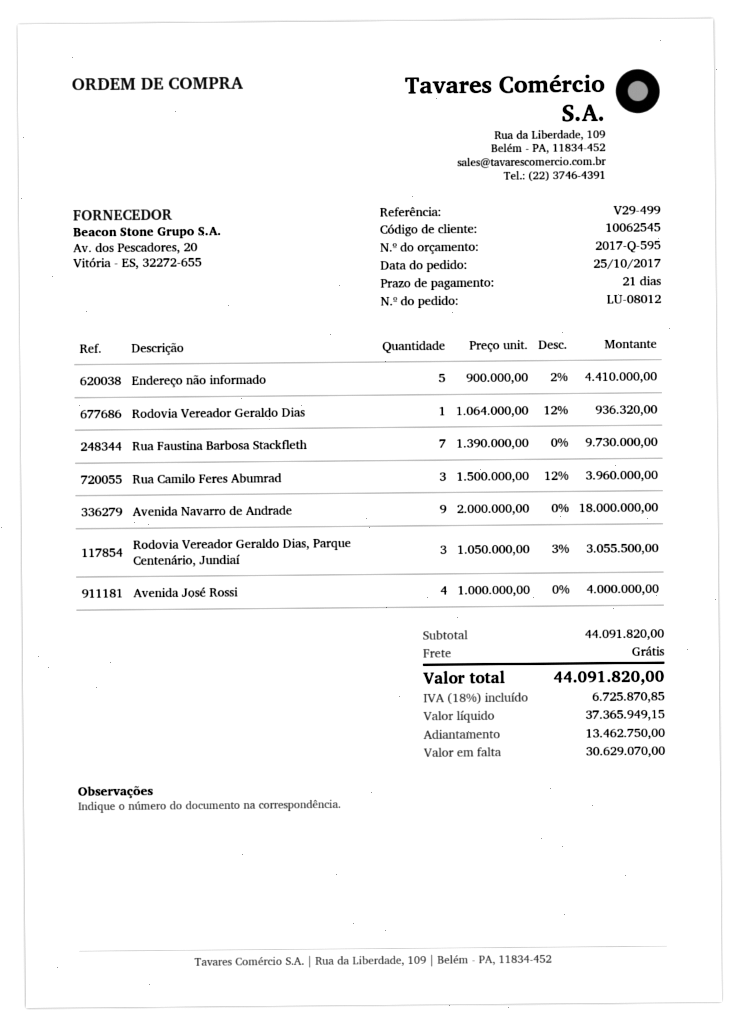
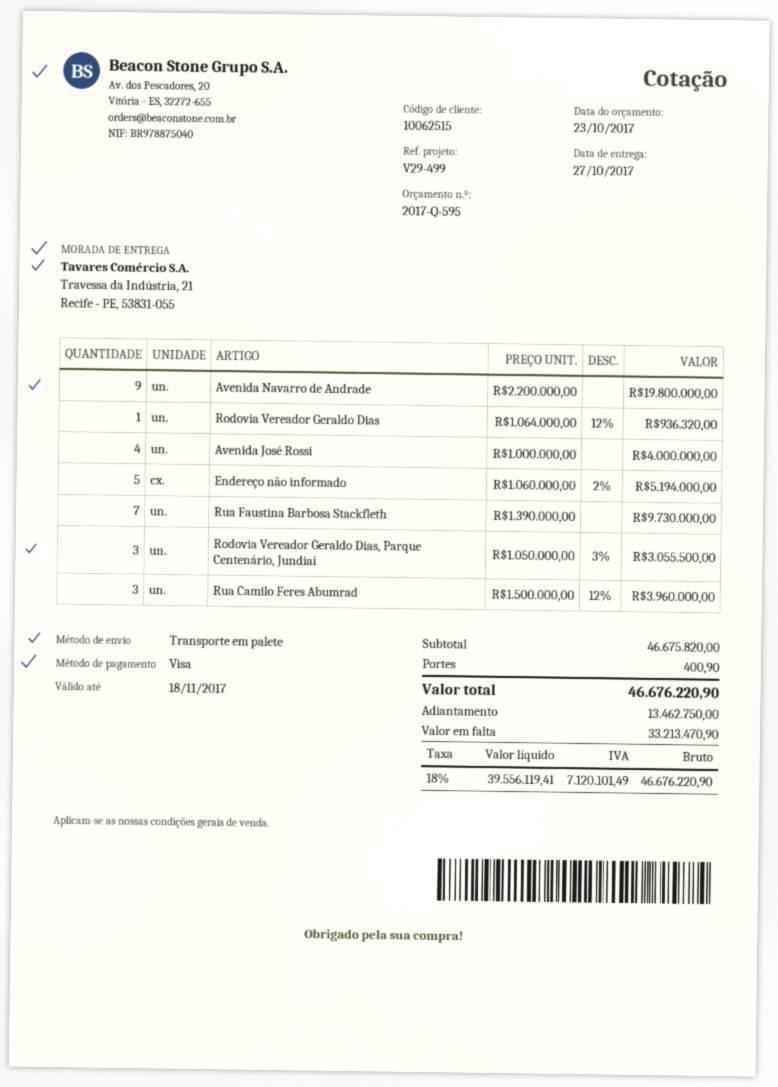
customer number: 10062545 -> 10062515
Endereço não informado: 5 x 900000.00 - 2% = 4410000.00 -> 5 x 1060000.00 - 2% = 5194000.00
Avenida Navarro de Andrade: 9 x 2000000.00 = 18000000.00 -> 9 x 2200000.00 = 19800000.00
subtotal: 44091820.00 -> 46675820.00
shipping: 0.00 -> 400.90
net: 37365949.15 -> 39556119.41
tax: 18% = 6725870.85 -> 18% = 7120101.49
total: 44091820.00 -> 46676220.90
balance: 30629070.00 -> 33213470.90

